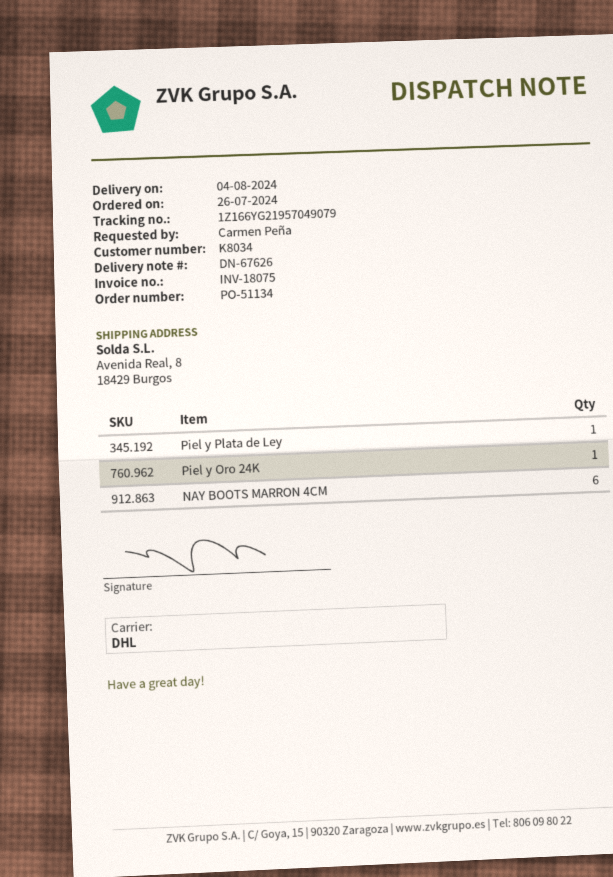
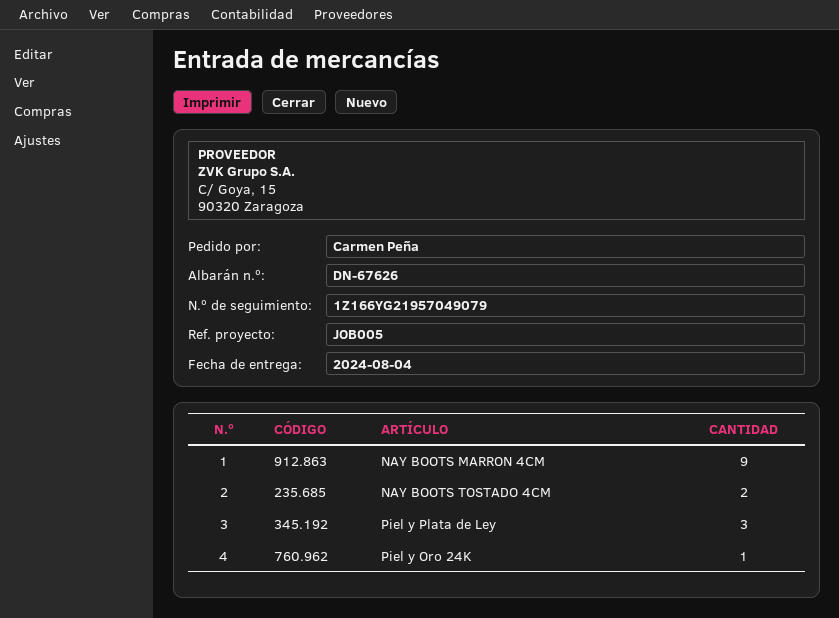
Piel y Plata de Ley: 1 -> 3
NAY BOOTS MARRON 4CM: 6 -> 9
NAY BOOTS TOSTADO 4CM: none -> 2

